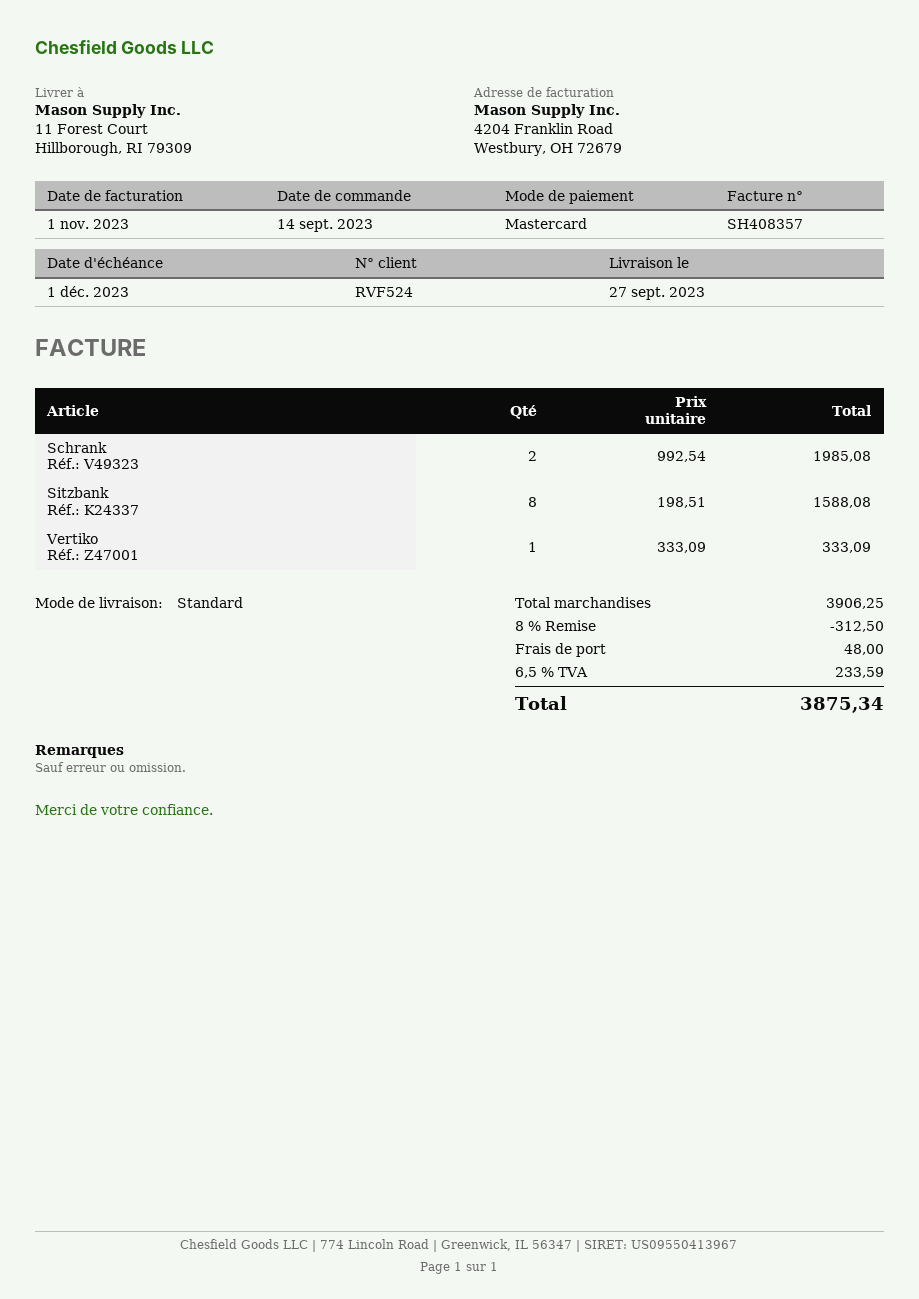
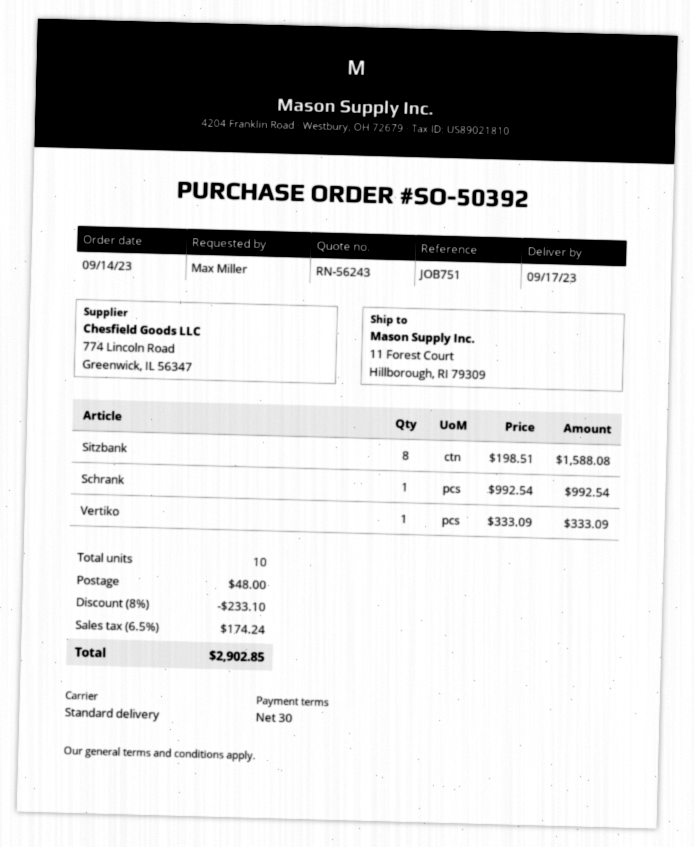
delivery date: 2023-09-27 -> 2023-09-17
Schrank: 2 x 992.54 = 1985.08 -> 1 x 992.54 = 992.54
discount: 8% = 312.50 -> 8% = 233.10
tax: 6.5% = 233.59 -> 6.5% = 174.24
total: 3875.34 -> 2902.85

